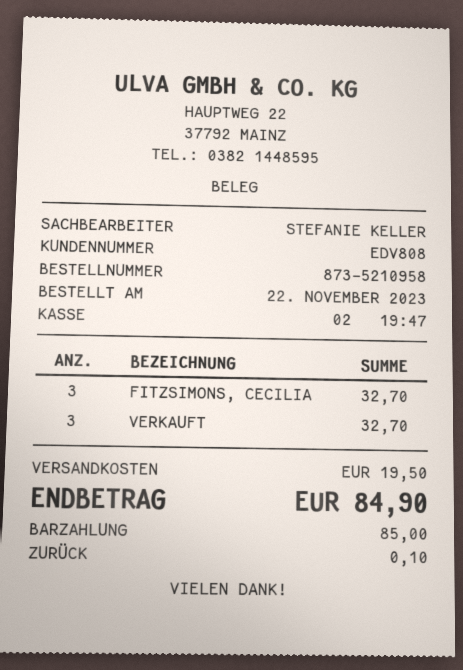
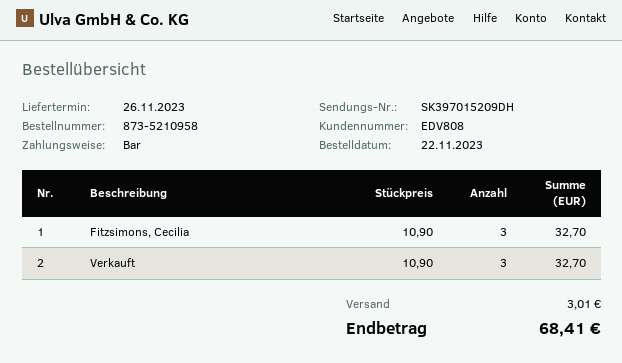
shipping: 19.50 -> 3.01
total: 84.90 -> 68.41

